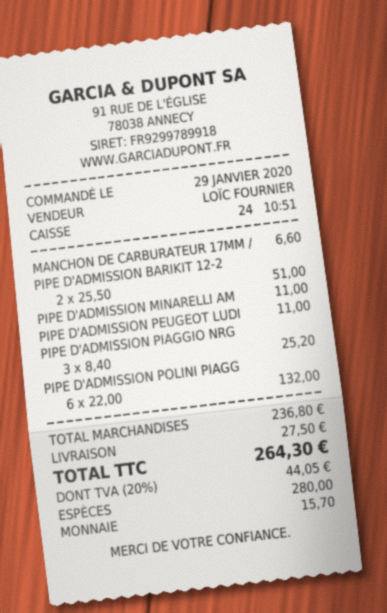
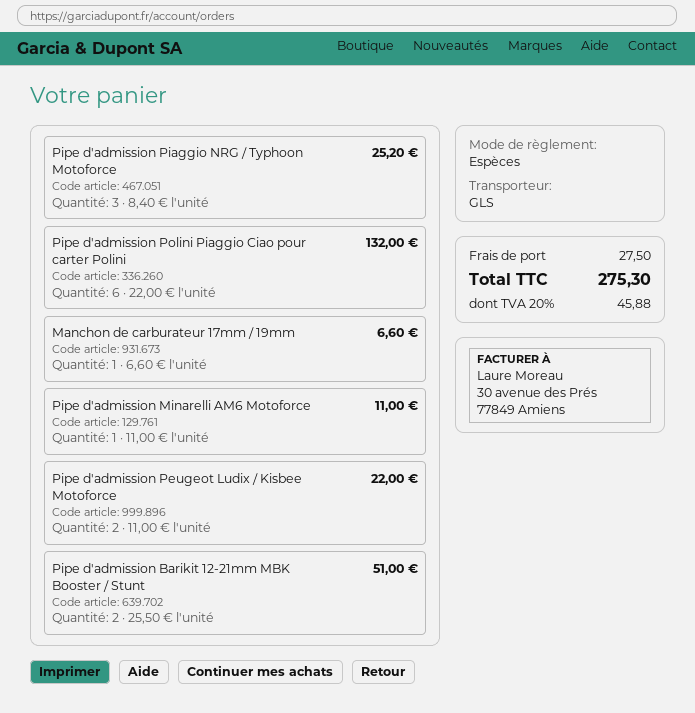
PIPE D'ADMISSION PEUGEOT LUDI: 1 x 11.00 = 11.00 -> 2 x 11.00 = 22.00
tax: 20% = 44.05 -> 20% = 45.88
total: 264.30 -> 275.30

